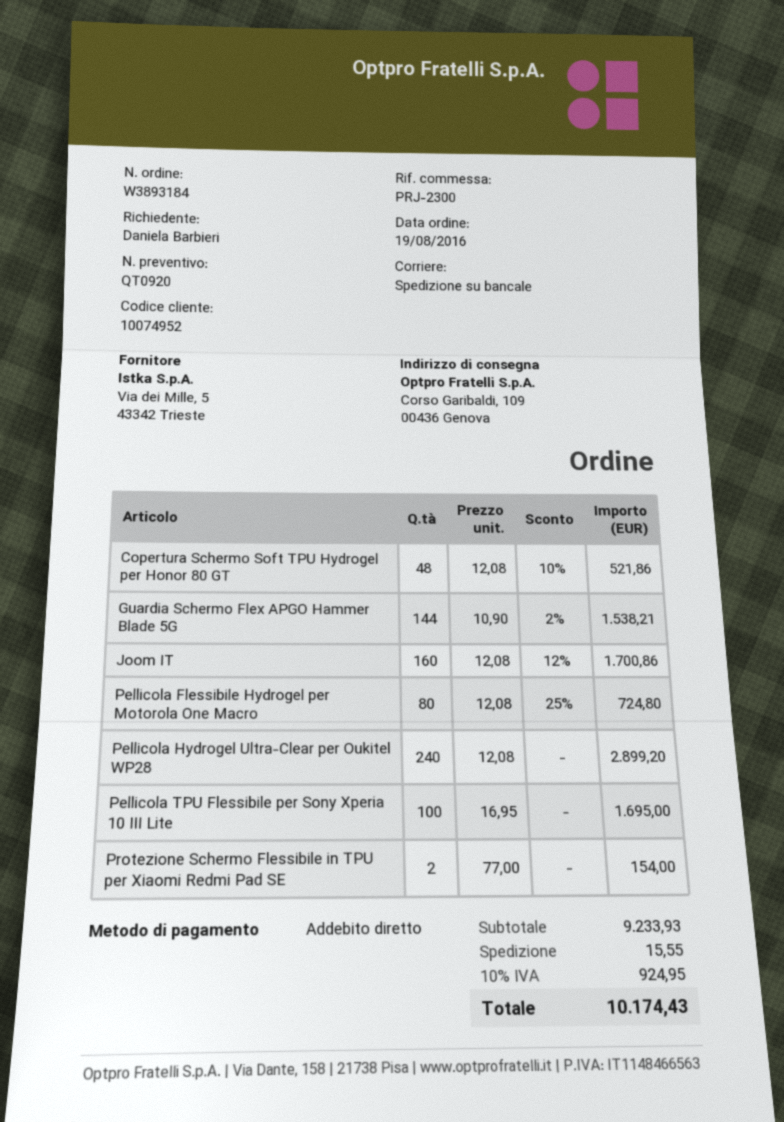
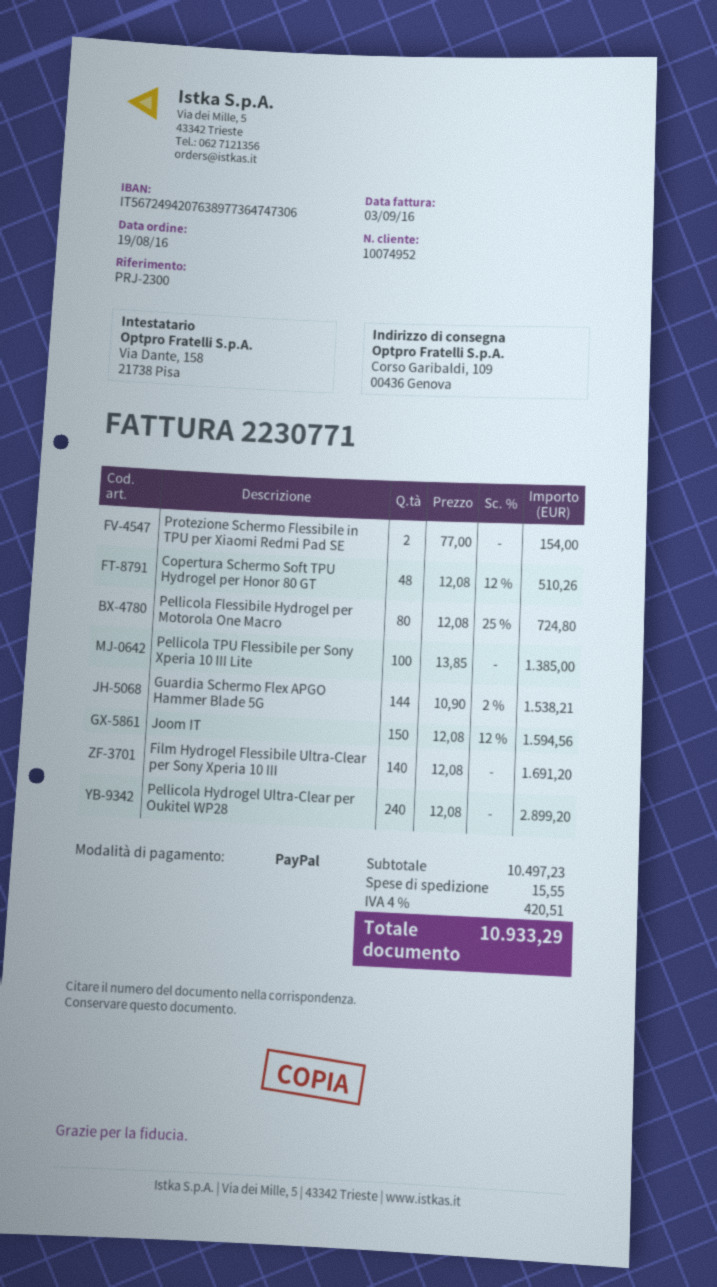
payment method: direct debit -> PayPal
Copertura Schermo Soft TPU Hydrogel per Honor 80 GT: 48 x 12.08 - 10% = 521.86 -> 48 x 12.08 - 12% = 510.26
Joom IT: 160 x 12.08 - 12% = 1700.86 -> 150 x 12.08 - 12% = 1594.56
Pellicola TPU Flessibile per Sony Xperia 10 III Lite: 100 x 16.95 = 1695.00 -> 100 x 13.85 = 1385.00
Film Hydrogel Flessibile Ultra-Clear per Sony Xperia 10 III: none -> 140 x 12.08 = 1691.20
subtotal: 9233.93 -> 10497.23
tax: 10% = 924.95 -> 4% = 420.51
total: 10174.43 -> 10933.29

